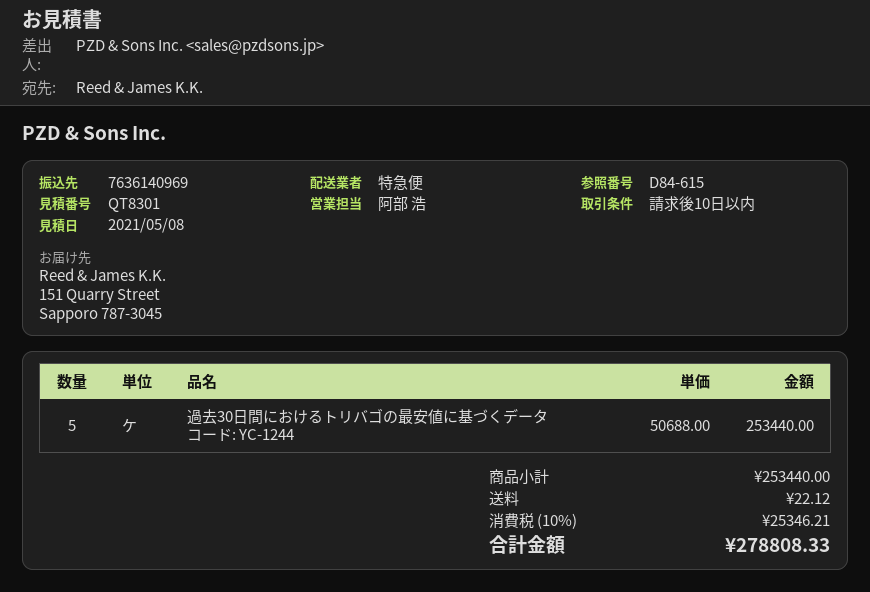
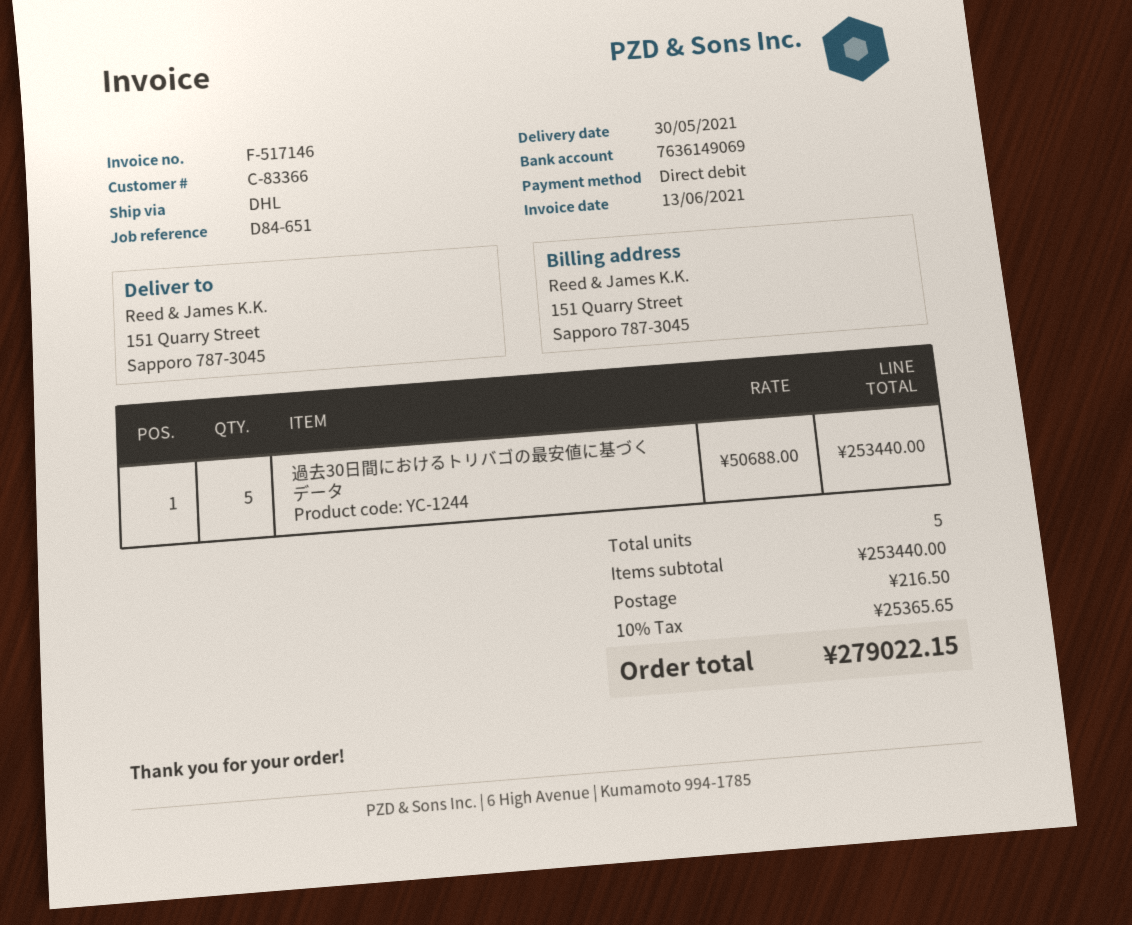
reference: D84-615 -> D84-651
bank account: 7636140969 -> 7636149069
shipping method: express -> DHL
shipping: 22.12 -> 216.50
tax: 10% = 25346.21 -> 10% = 25365.65
total: 278808.33 -> 279022.15

